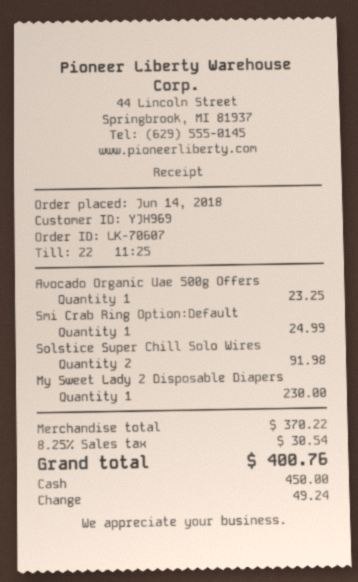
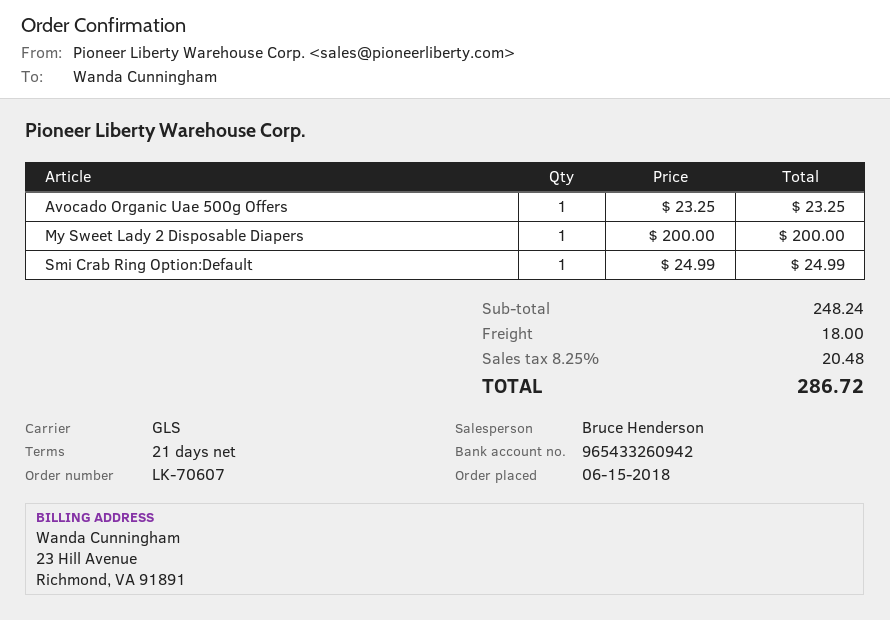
order date: 2018-06-14 -> 2018-06-15
Solstice Super Chill Solo Wires: 2 for 91.98 -> none
My Sweet Lady 2 Disposable Diapers: 1 for 230.00 -> 1 for 200.00
subtotal: 370.22 -> 248.24
shipping: none -> 18.00
tax: 8.25% = 30.54 -> 8.25% = 20.48
total: 400.76 -> 286.72

